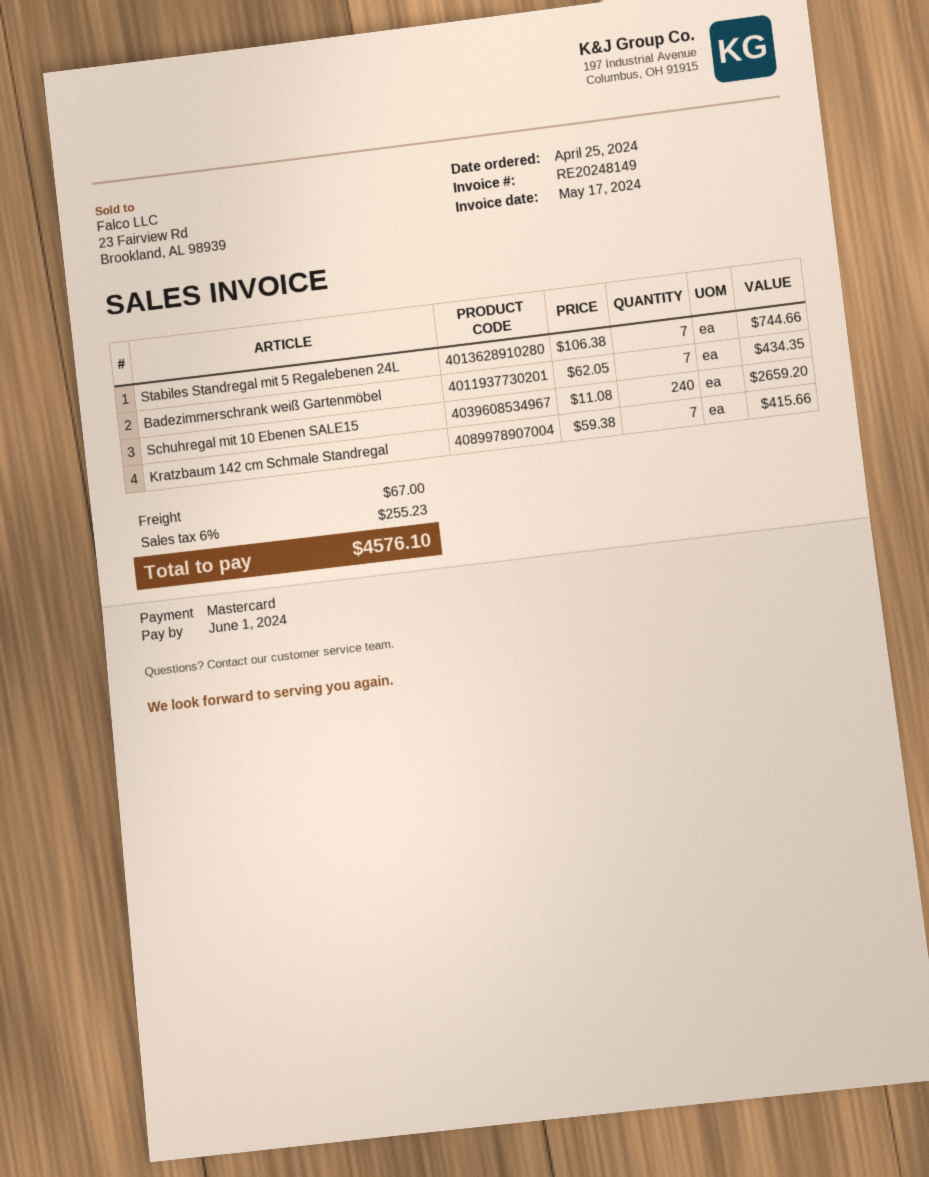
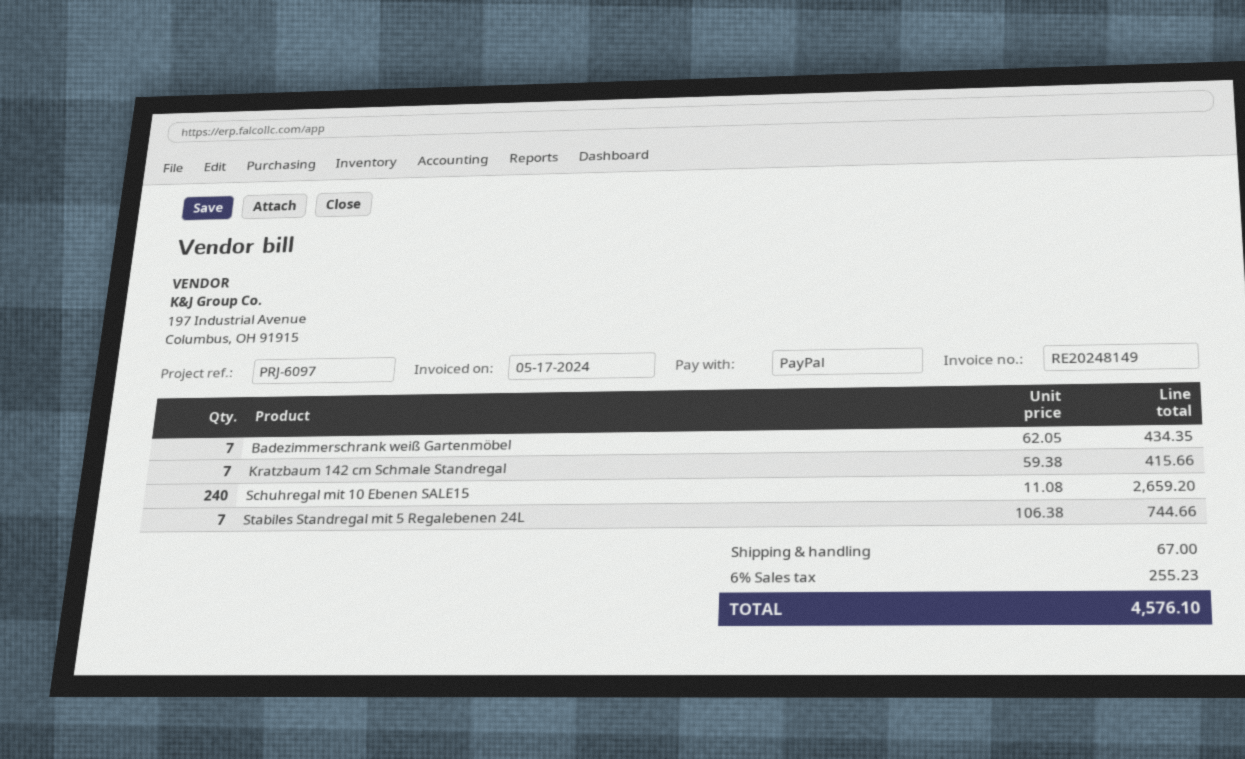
payment method: Mastercard -> PayPal

